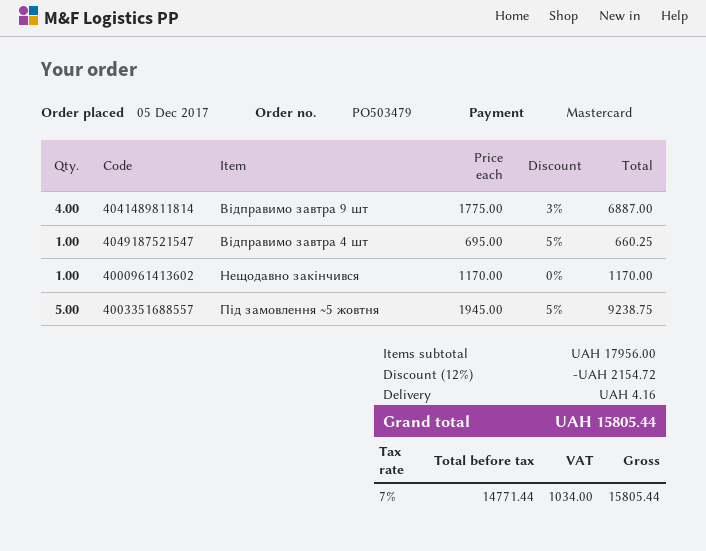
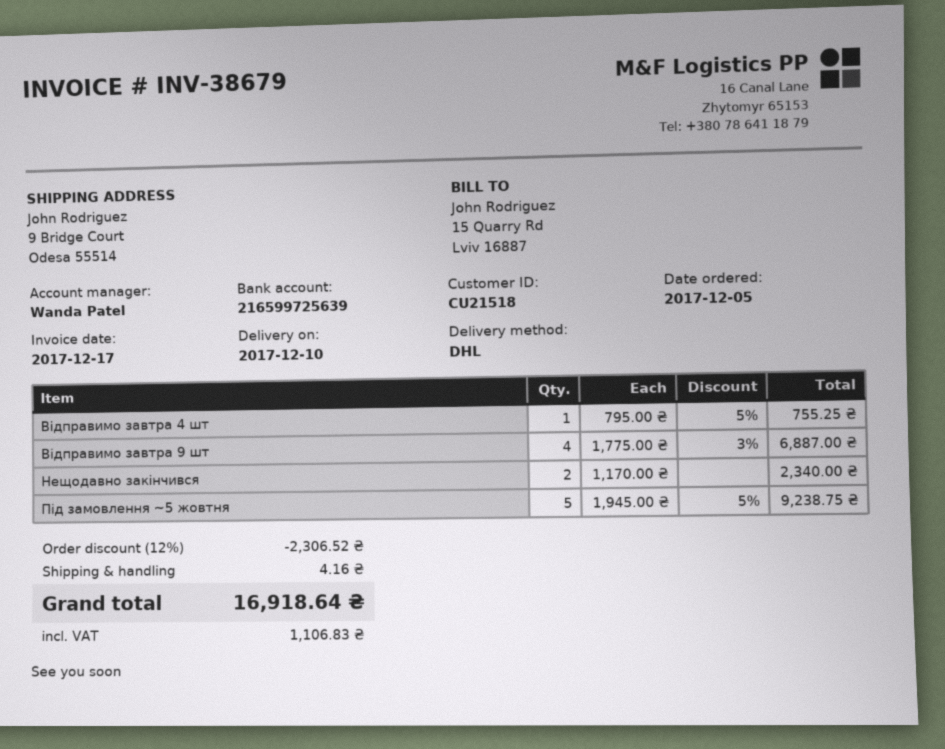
Відправимо завтра 4 шт: 1 x 695.00 - 5% = 660.25 -> 1 x 795.00 - 5% = 755.25
Нещодавно закінчився: 1 x 1170.00 = 1170.00 -> 2 x 1170.00 = 2340.00
discount: 12% = 2154.72 -> 12% = 2306.52
tax: 1034.00 -> 1106.83
total: 15805.44 -> 16918.64

